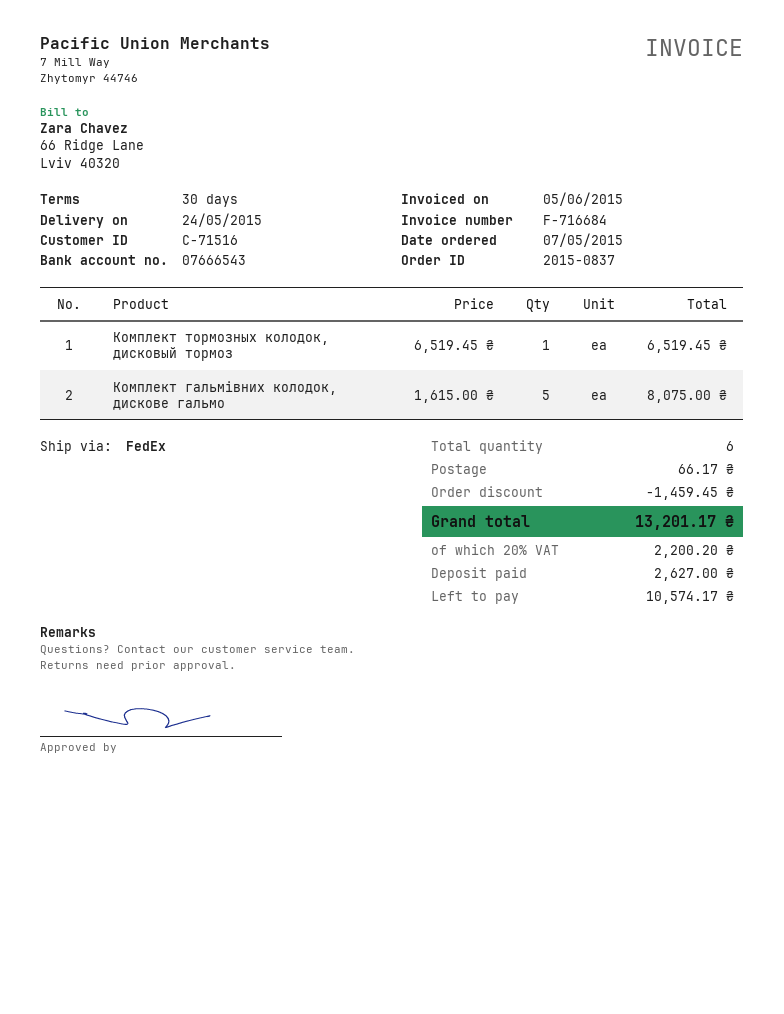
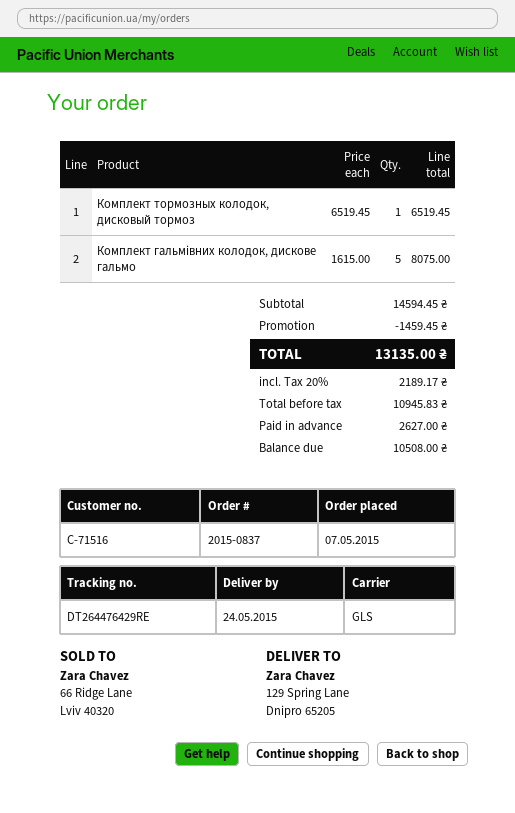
shipping method: FedEx -> GLS
shipping: 66.17 -> none
tax: 20% = 2200.20 -> 20% = 2189.17
total: 13201.17 -> 13135.00
balance: 10574.17 -> 10508.00

